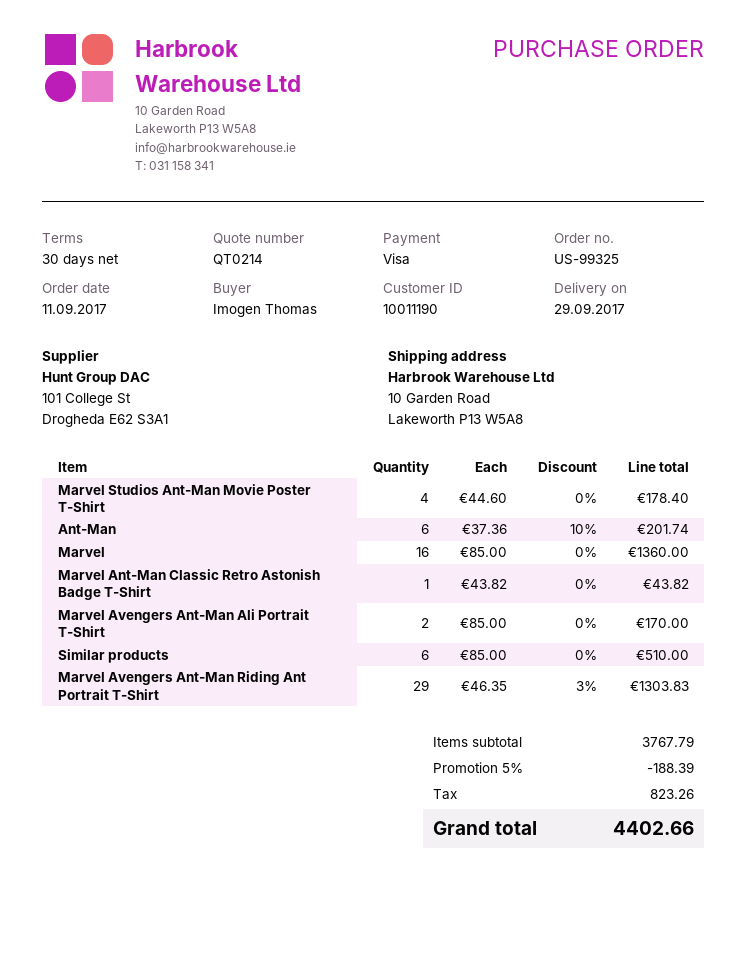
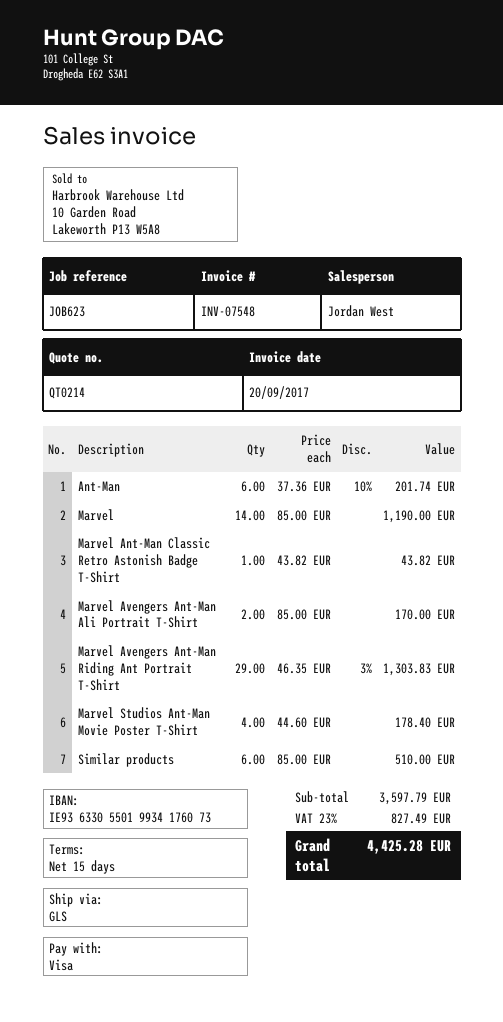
payment terms: 30 days -> 15 days
Marvel: 16 x 85.00 = 1360.00 -> 14 x 85.00 = 1190.00
subtotal: 3767.79 -> 3597.79
discount: 5% = 188.39 -> none
tax: 823.26 -> 827.49
total: 4402.66 -> 4425.28

